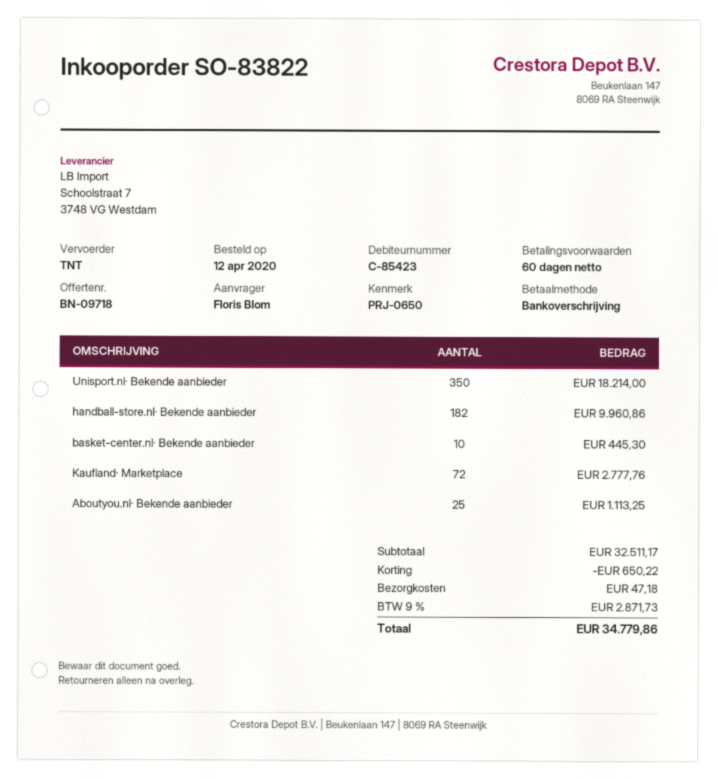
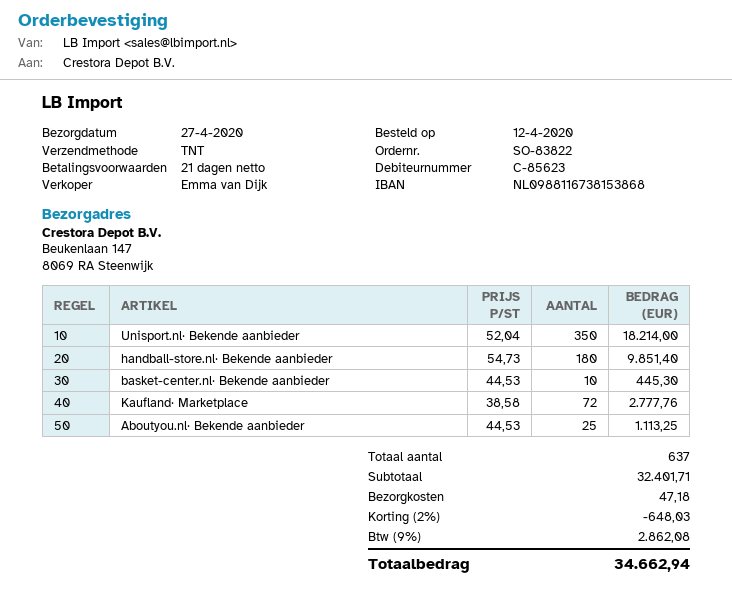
payment terms: 60 days -> 21 days
customer number: C-85423 -> C-85623
handball-store.nl· Bekende aanbieder: 182 for 9960.86 -> 180 for 9851.40
subtotal: 32511.17 -> 32401.71
discount: 650.22 -> 648.03
tax: 9% = 2871.73 -> 9% = 2862.08
total: 34779.86 -> 34662.94

